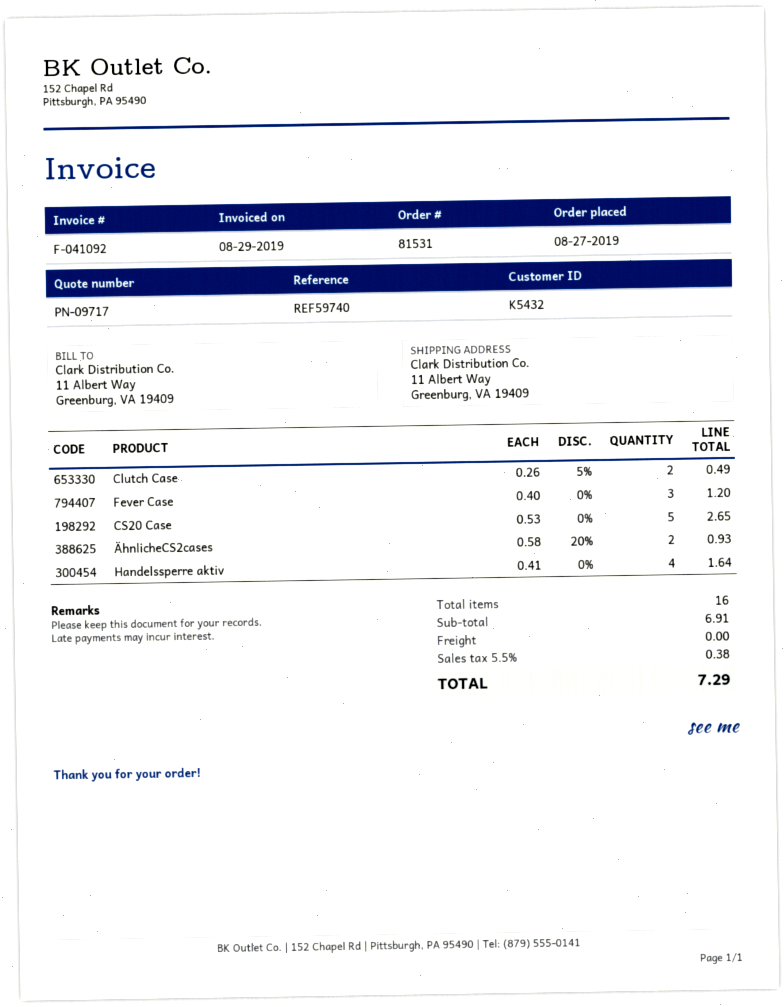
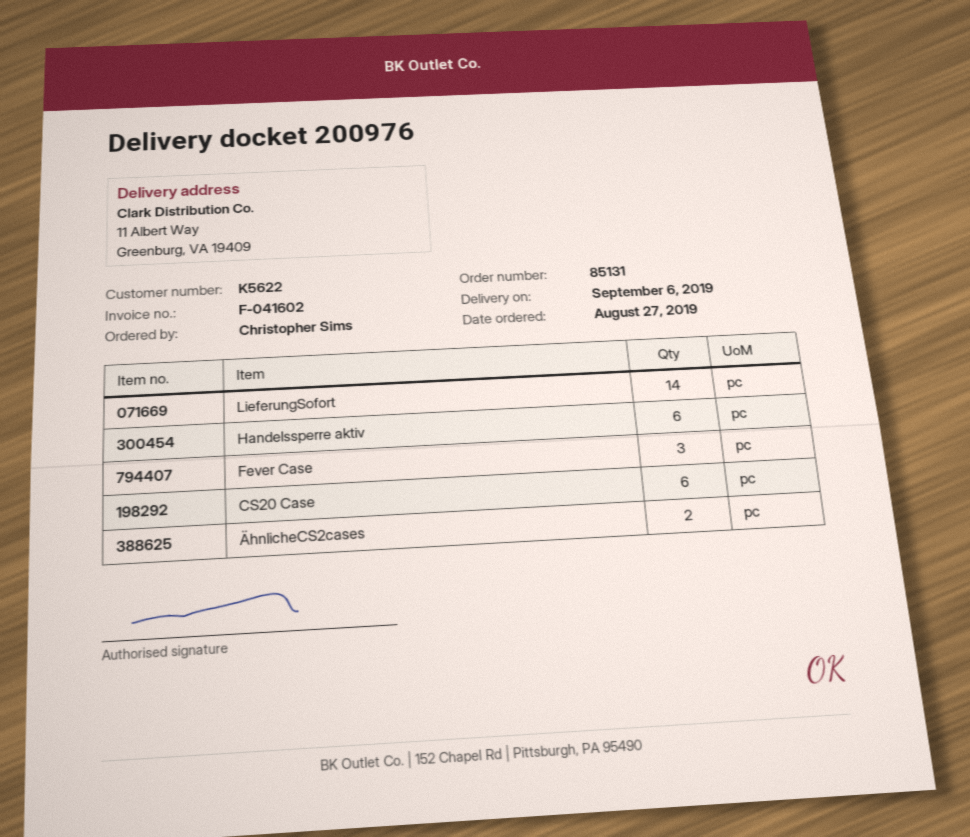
order number: 81531 -> 85131
invoice number: F-041092 -> F-041602
customer number: K5432 -> K5622
Clutch Case: 2 -> none
CS20 Case: 5 -> 6
Handelssperre aktiv: 4 -> 6
LieferungSofort: none -> 14

